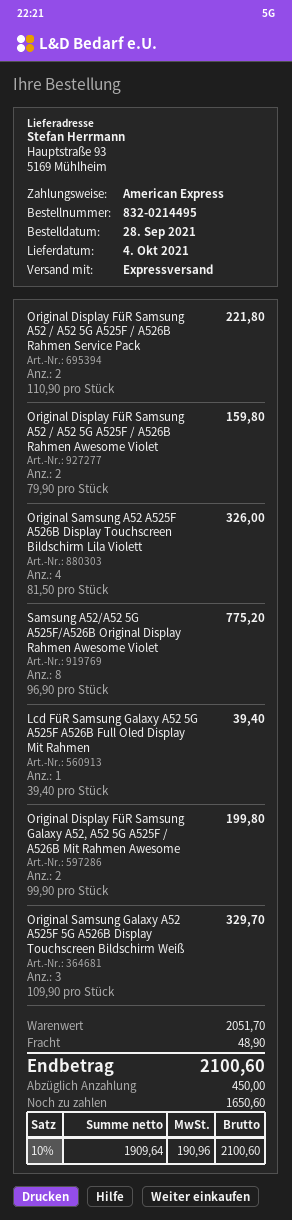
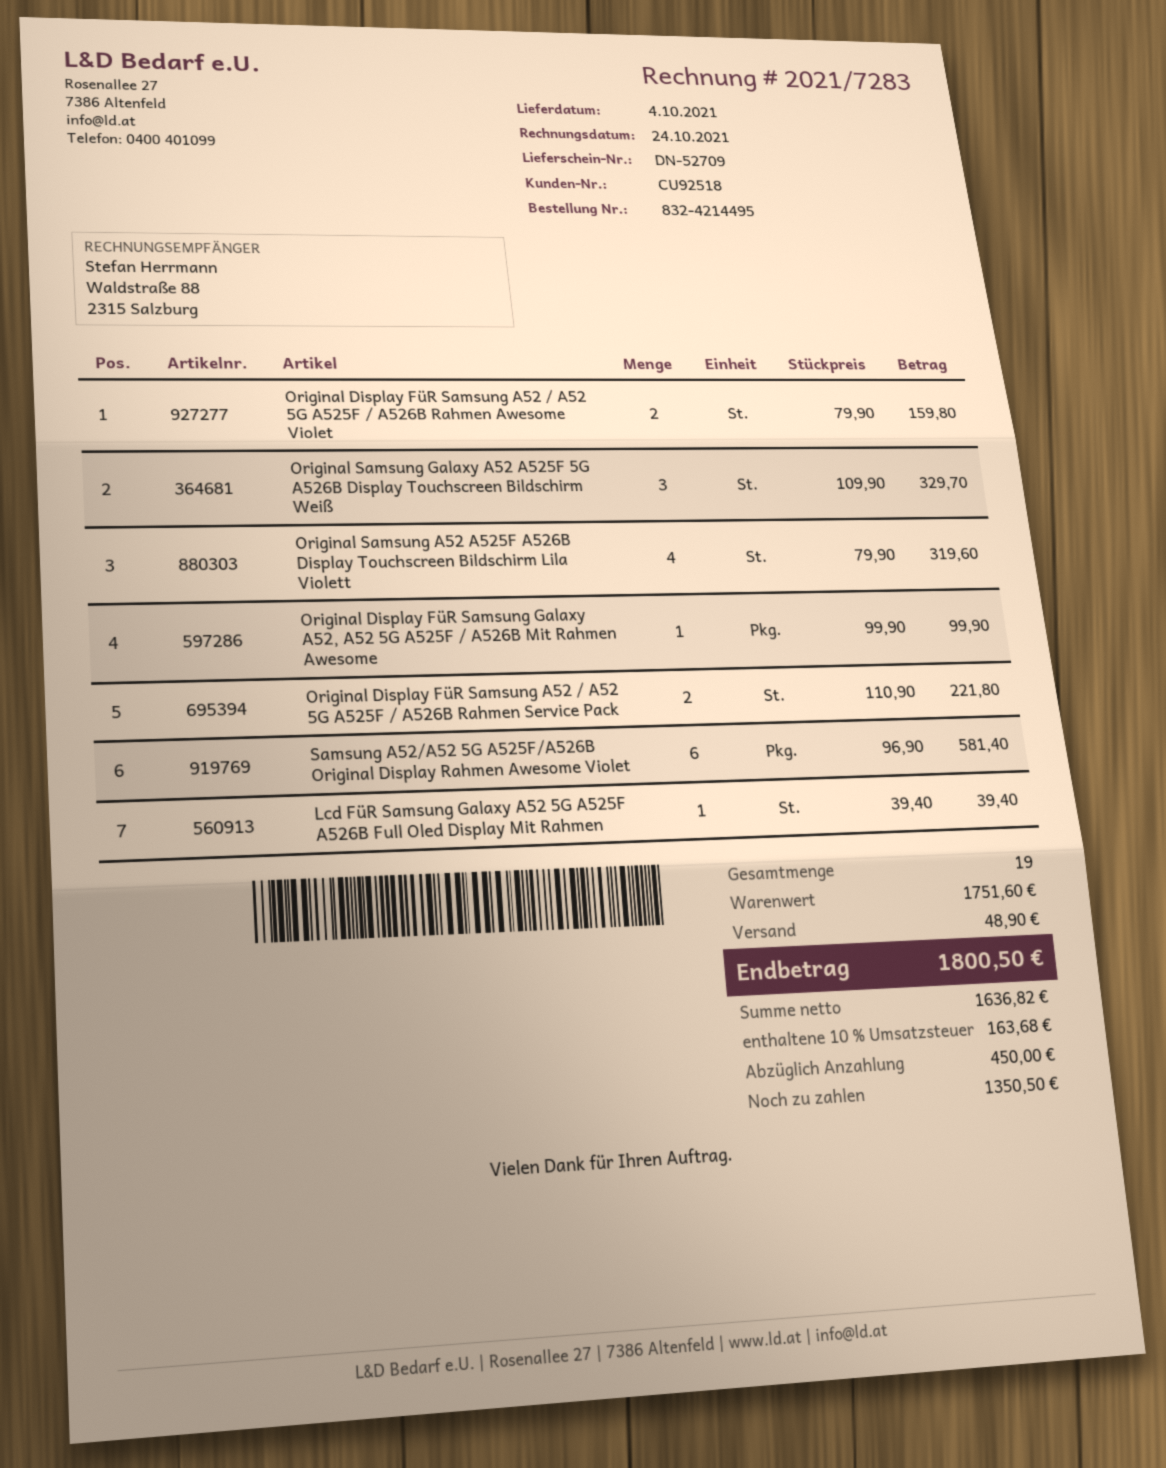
order number: 832-0214495 -> 832-4214495
Original Samsung A52 A525F A526B Display Touchscreen Bildschirm Lila Violett: 4 x 81.50 = 326.00 -> 4 x 79.90 = 319.60
Samsung A52/A52 5G A525F/A526B Original Display Rahmen Awesome Violet: 8 x 96.90 = 775.20 -> 6 x 96.90 = 581.40
Original Display FüR Samsung Galaxy A52, A52 5G A525F / A526B Mit Rahmen Awesome: 2 x 99.90 = 199.80 -> 1 x 99.90 = 99.90
subtotal: 2051.70 -> 1751.60
net: 1909.64 -> 1636.82
tax: 10% = 190.96 -> 10% = 163.68
total: 2100.60 -> 1800.50
balance: 1650.60 -> 1350.50

